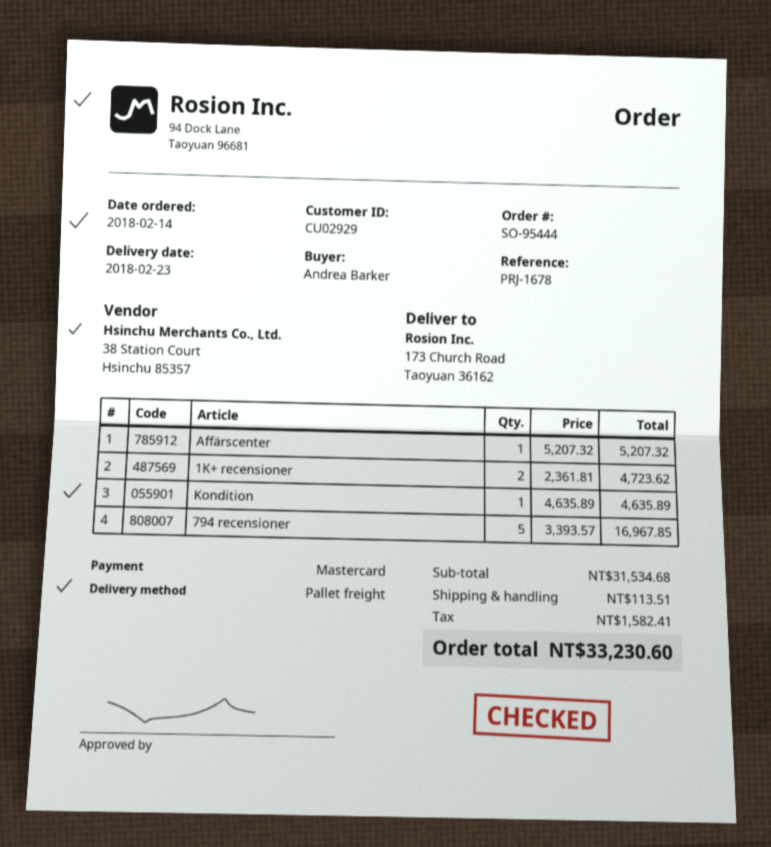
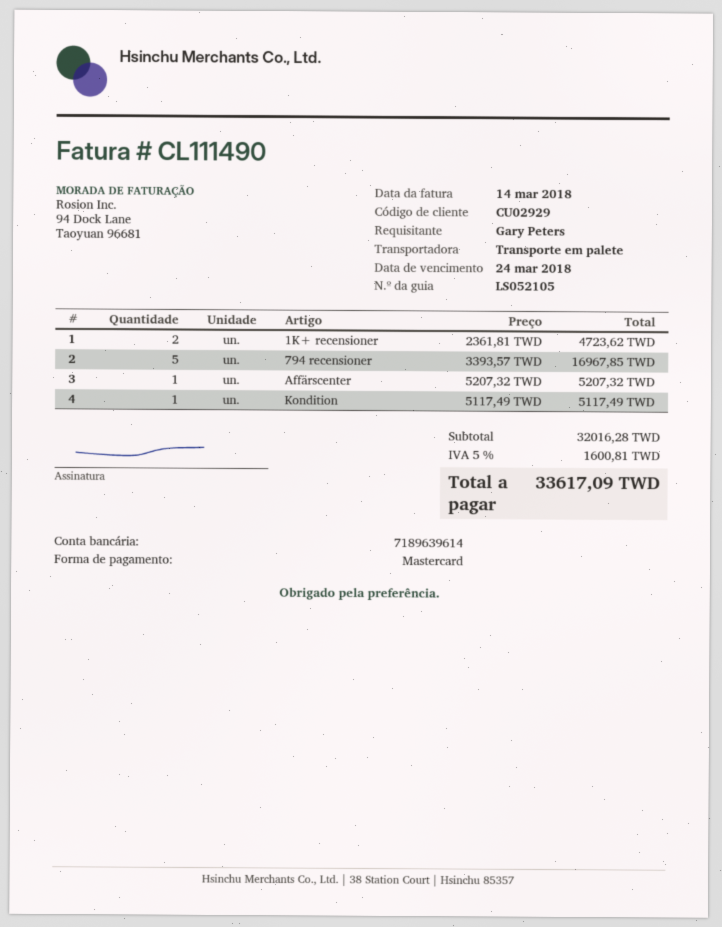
ordered by: Andrea Barker -> Gary Peters
Kondition: 1 x 4635.89 = 4635.89 -> 1 x 5117.49 = 5117.49
subtotal: 31534.68 -> 32016.28
shipping: 113.51 -> none
tax: 1582.41 -> 1600.81
total: 33230.60 -> 33617.09

